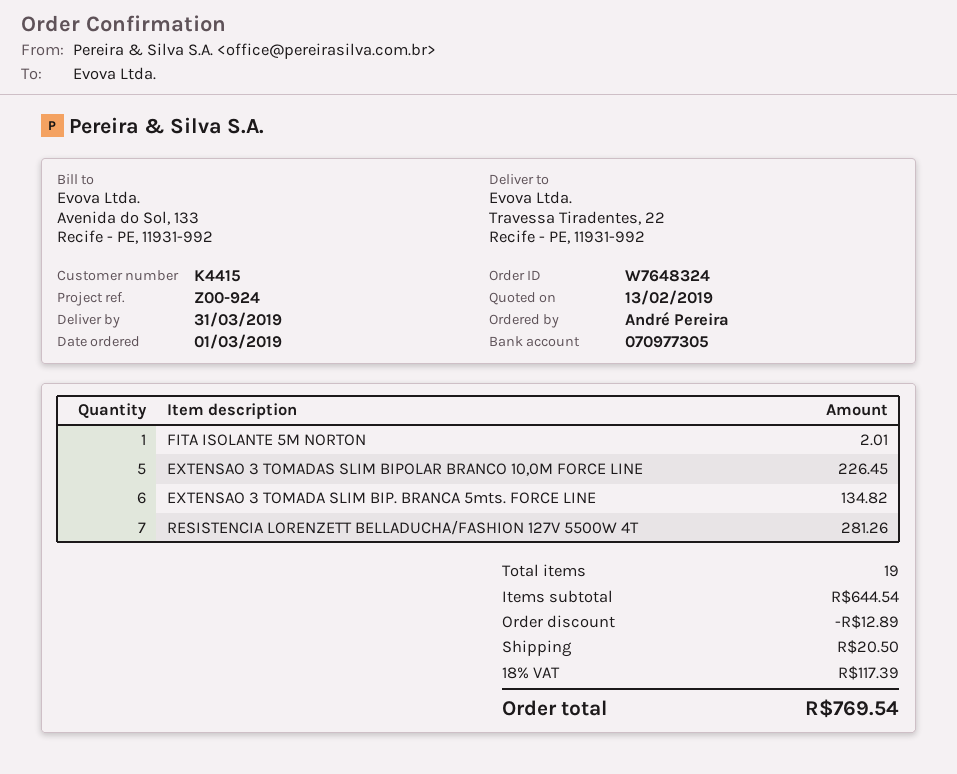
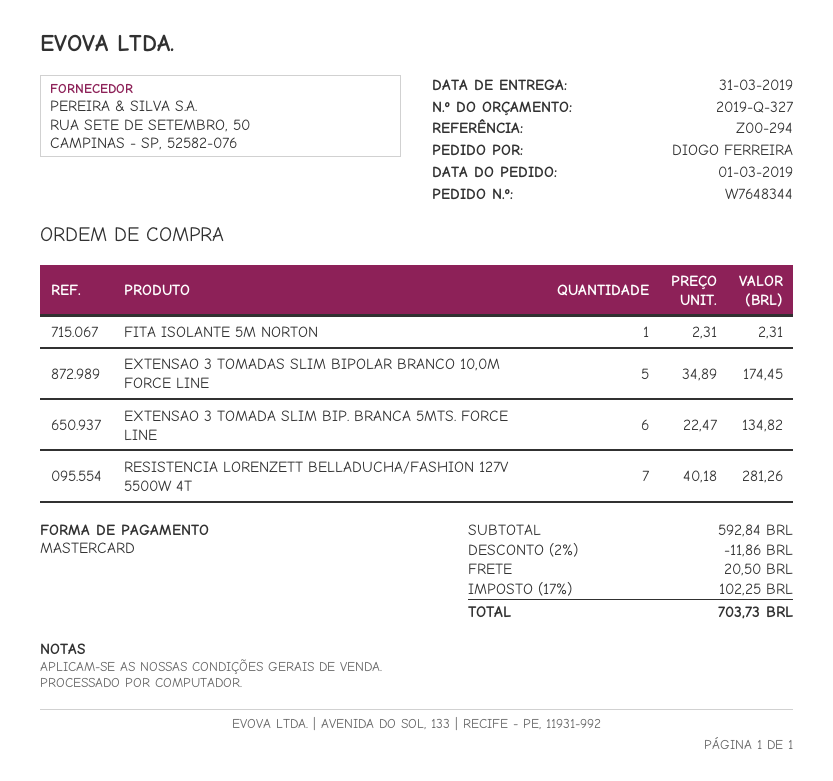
order number: W7648324 -> W7648344
reference: Z00-924 -> Z00-294
ordered by: André Pereira -> DIOGO FERREIRA
FITA ISOLANTE 5M NORTON: 1 for 2.01 -> 1 for 2.31
EXTENSAO 3 TOMADAS SLIM BIPOLAR BRANCO 10,0M FORCE LINE: 5 for 226.45 -> 5 for 174.45
subtotal: 644.54 -> 592.84
discount: 12.89 -> 11.86
tax: 18% = 117.39 -> 17% = 102.25
total: 769.54 -> 703.73

